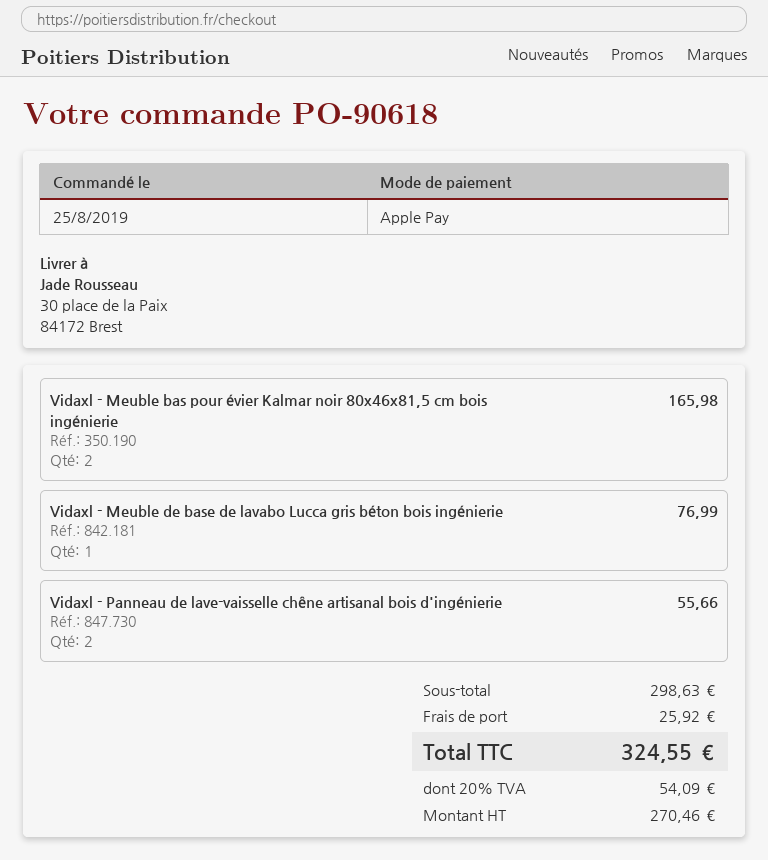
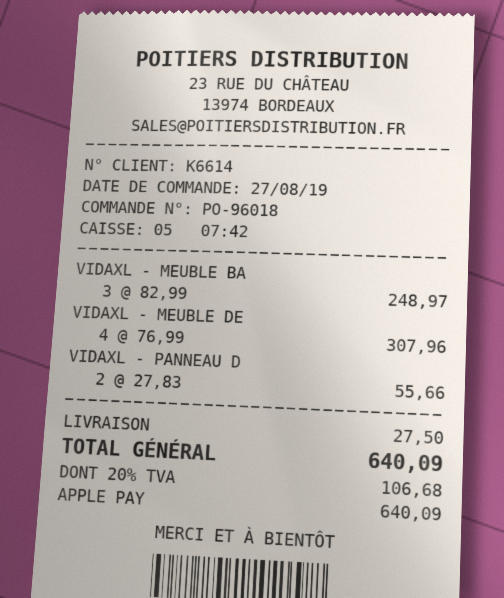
order number: PO-90618 -> PO-96018
order date: 2019-08-25 -> 2019-08-27
Vidaxl - Meuble bas pour évier Kalmar noir 80x46x81,5 cm bois ingénierie: 2 for 165.98 -> 3 for 248.97
Vidaxl - Meuble de base de lavabo Lucca gris béton bois ingénierie: 1 for 76.99 -> 4 for 307.96
shipping: 25.92 -> 27.50
tax: 20% = 54.09 -> 20% = 106.68
total: 324.55 -> 640.09

